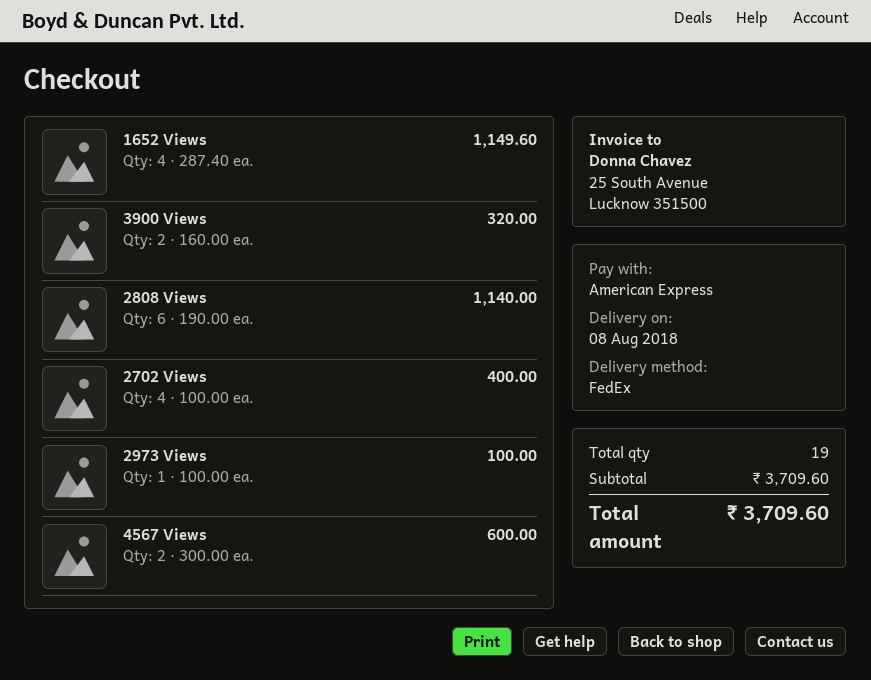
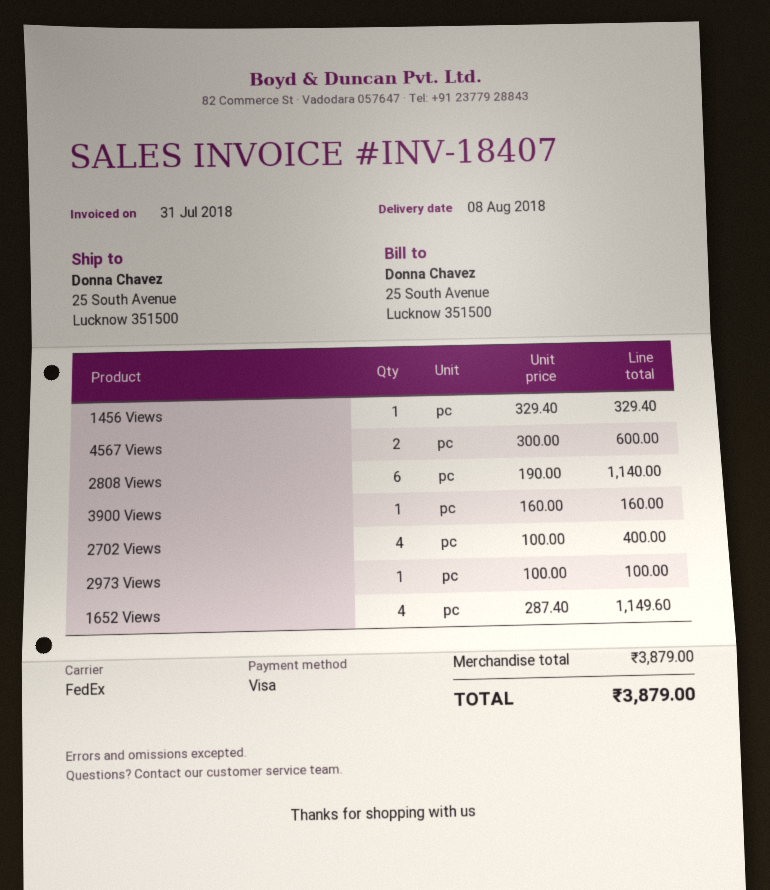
payment method: American Express -> Visa
3900 Views: 2 x 160.00 = 320.00 -> 1 x 160.00 = 160.00
1456 Views: none -> 1 x 329.40 = 329.40
subtotal: 3709.60 -> 3879.00
total: 3709.60 -> 3879.00

